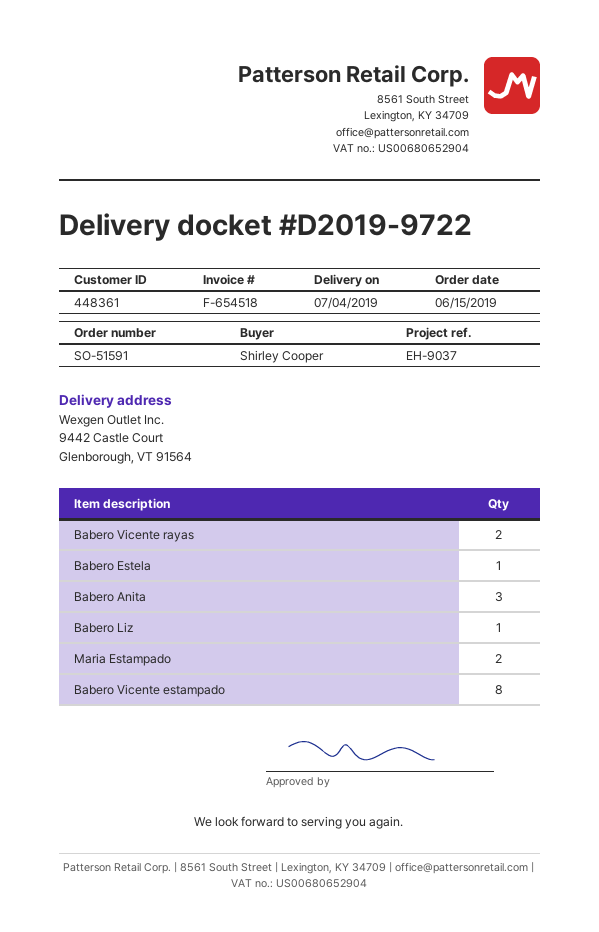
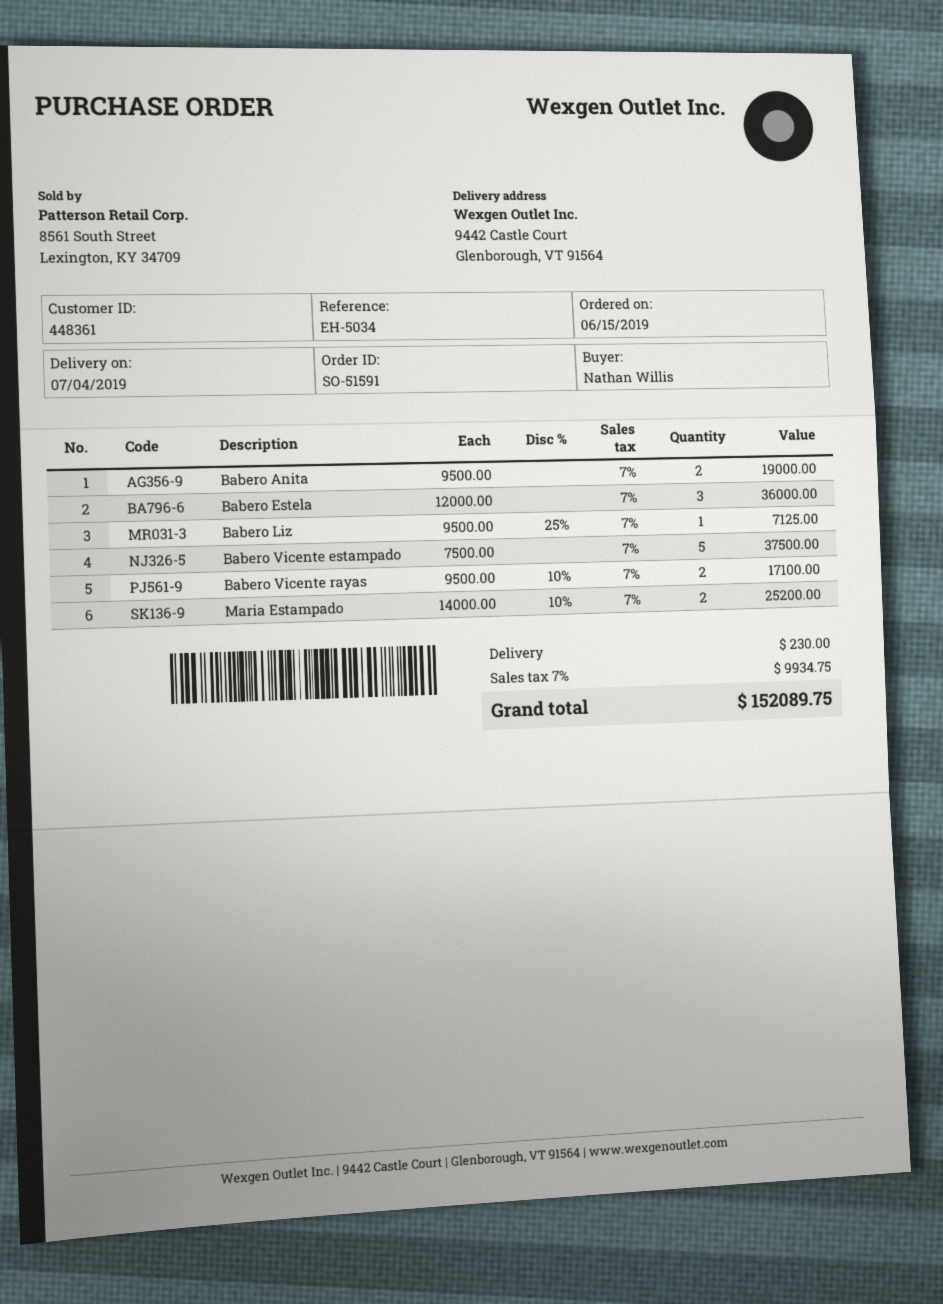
reference: EH-9037 -> EH-5034
ordered by: Shirley Cooper -> Nathan Willis
Babero Estela: 1 -> 3
Babero Anita: 3 -> 2
Babero Vicente estampado: 8 -> 5

